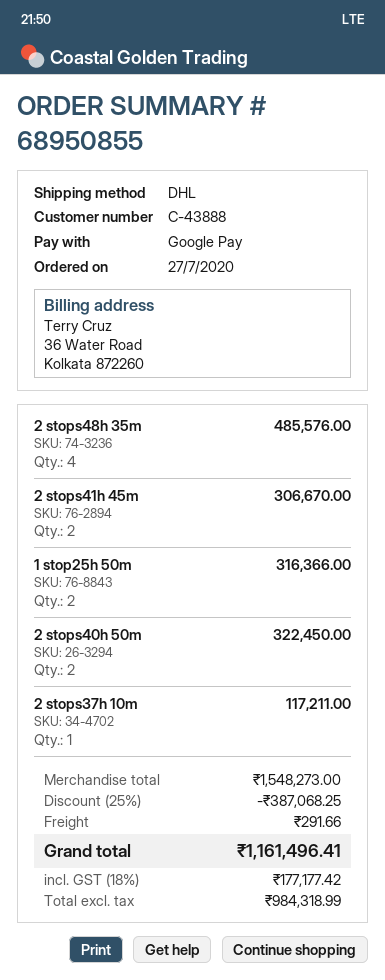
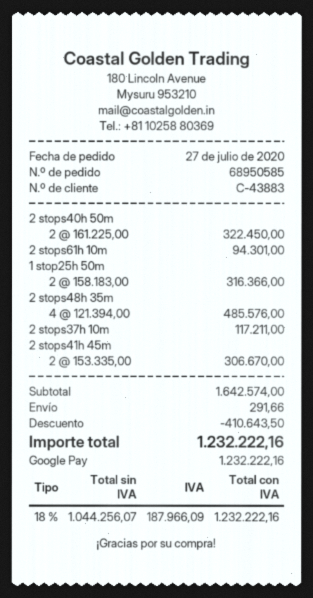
order number: 68950855 -> 68950585
customer number: C-43888 -> C-43883
2 stops61h 10m: none -> 1 for 94301.00
subtotal: 1548273.00 -> 1642574.00
discount: 387068.25 -> 410643.50
net: 984318.99 -> 1044256.07
tax: 18% = 177177.42 -> 18% = 187966.09
total: 1161496.41 -> 1232222.16

